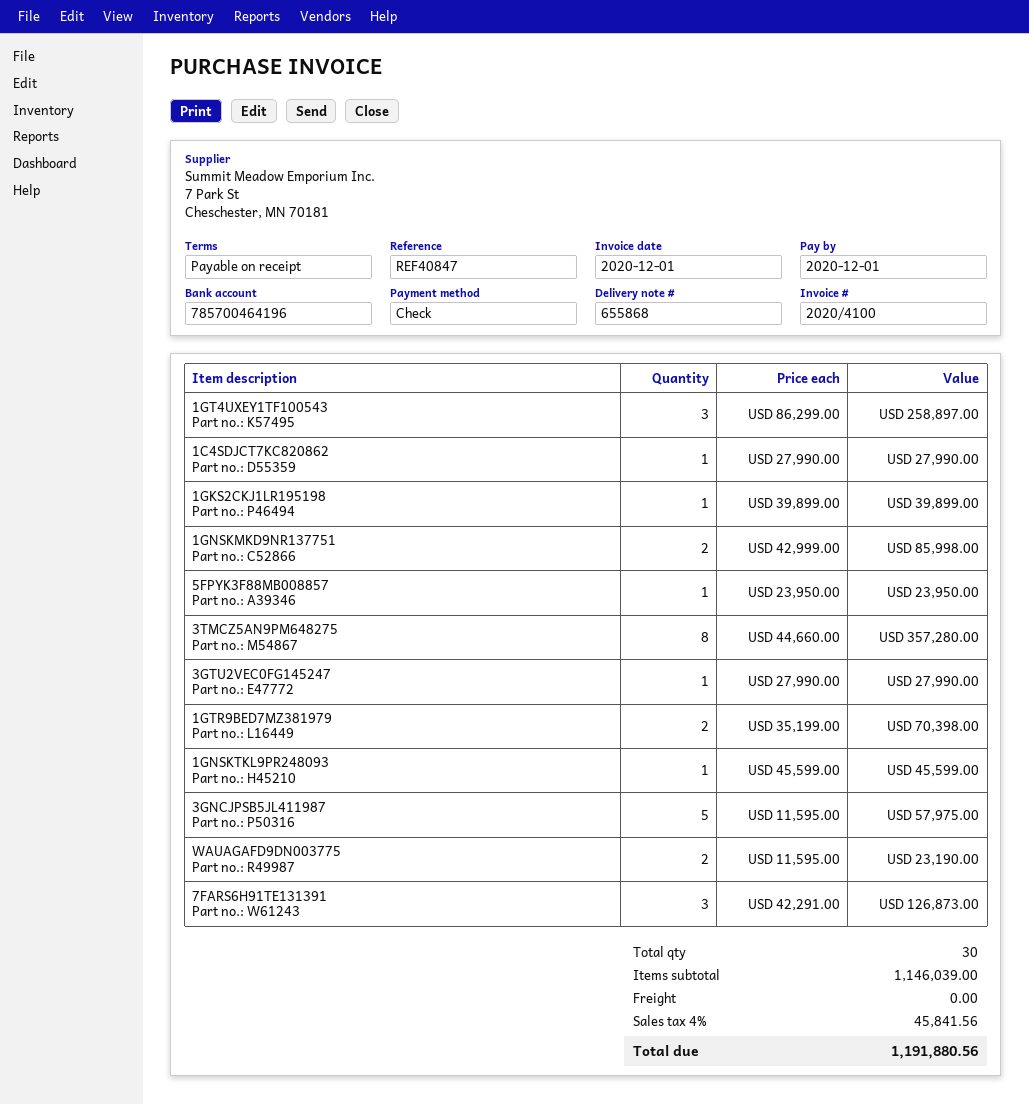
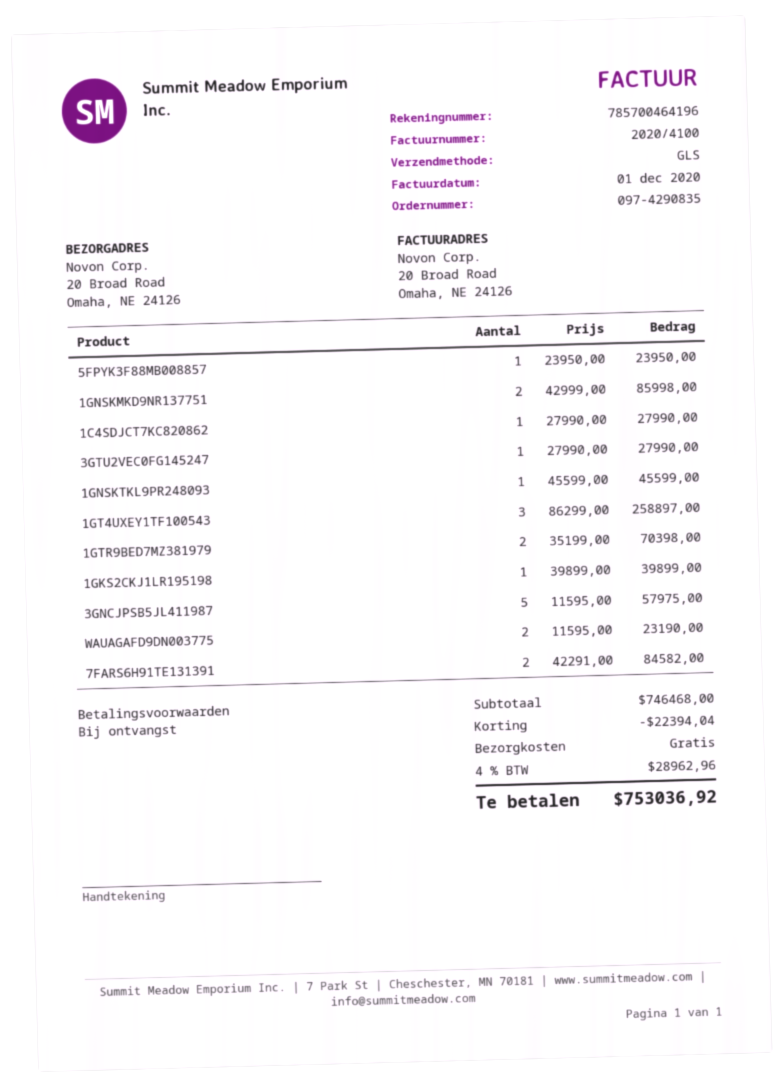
3TMCZ5AN9PM648275: 8 x 44660.00 = 357280.00 -> none
7FARS6H91TE131391: 3 x 42291.00 = 126873.00 -> 2 x 42291.00 = 84582.00
subtotal: 1146039.00 -> 746468.00
discount: none -> 22394.04
tax: 4% = 45841.56 -> 4% = 28962.96
total: 1191880.56 -> 753036.92

